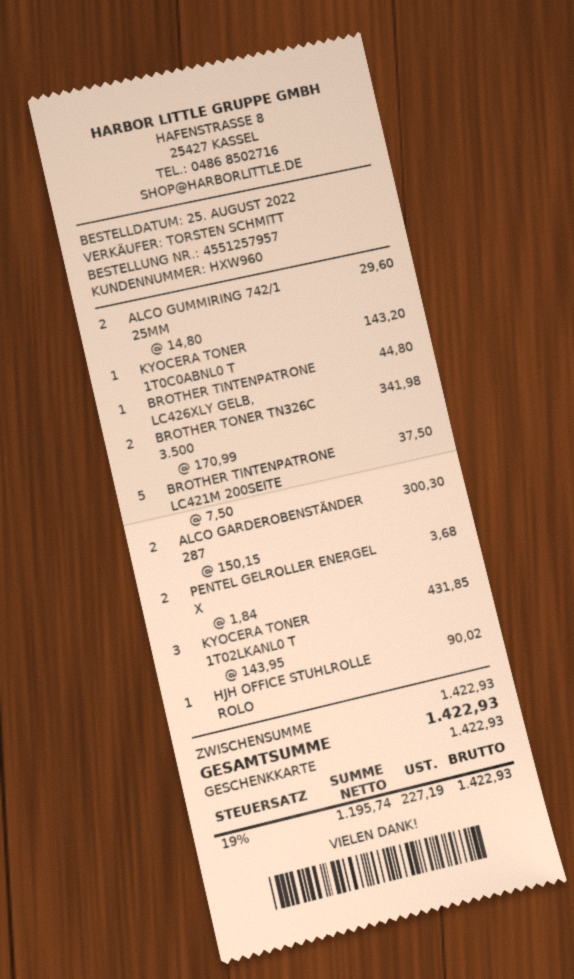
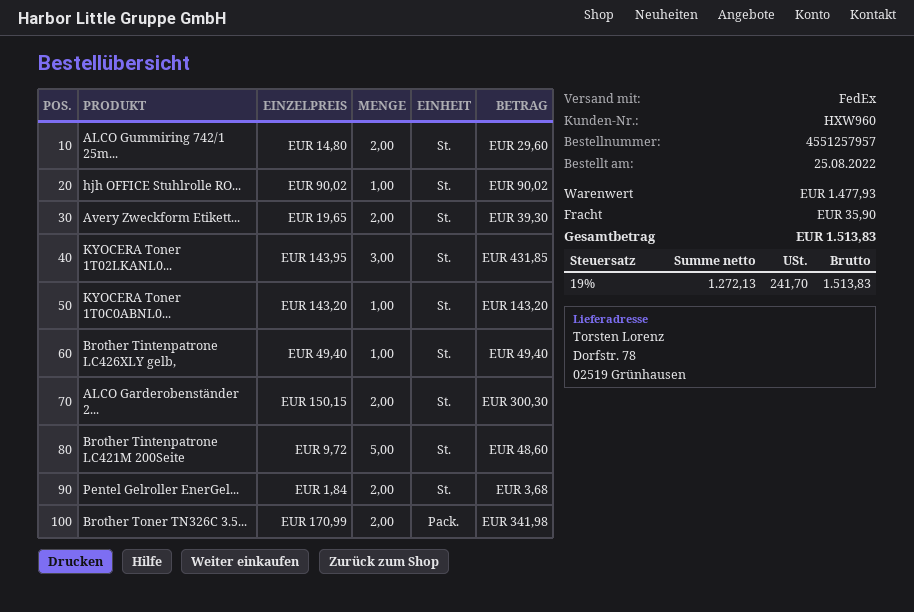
BROTHER TINTENPATRONE LC426XLY GELB,: 1 x 44.80 = 44.80 -> 1 x 49.40 = 49.40
BROTHER TINTENPATRONE LC421M 200SEITE: 5 x 7.50 = 37.50 -> 5 x 9.72 = 48.60
Avery Zweckform Etikett...: none -> 2 x 19.65 = 39.30
subtotal: 1422.93 -> 1477.93
shipping: none -> 35.90
net: 1195.74 -> 1272.13
tax: 19% = 227.19 -> 19% = 241.70
total: 1422.93 -> 1513.83

